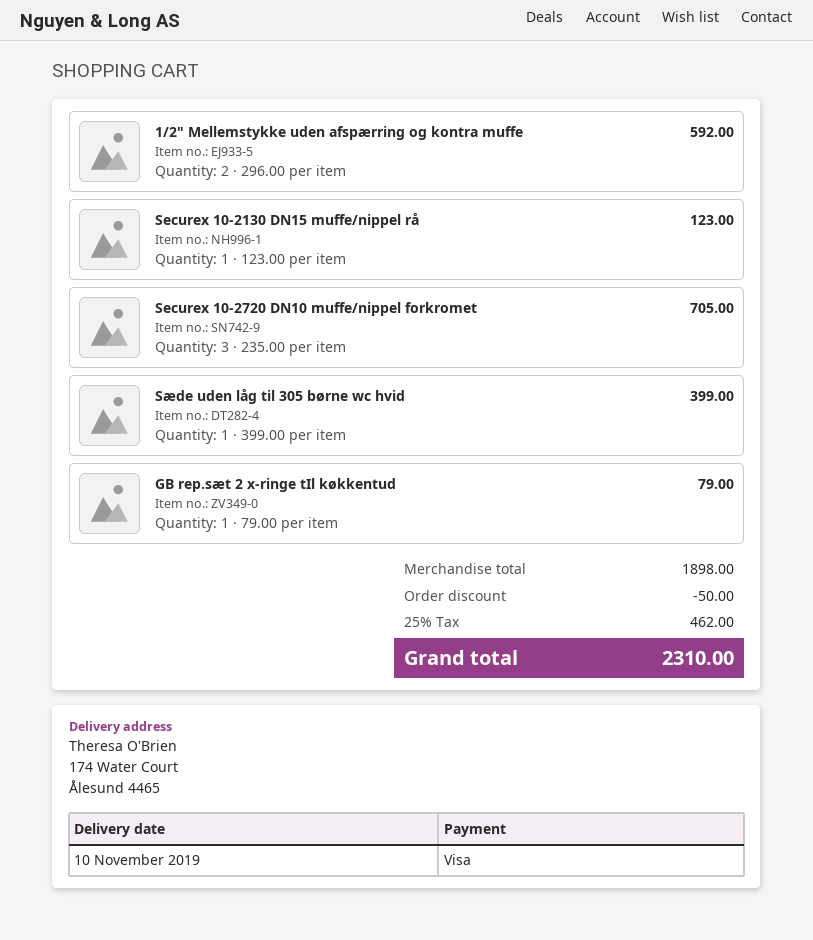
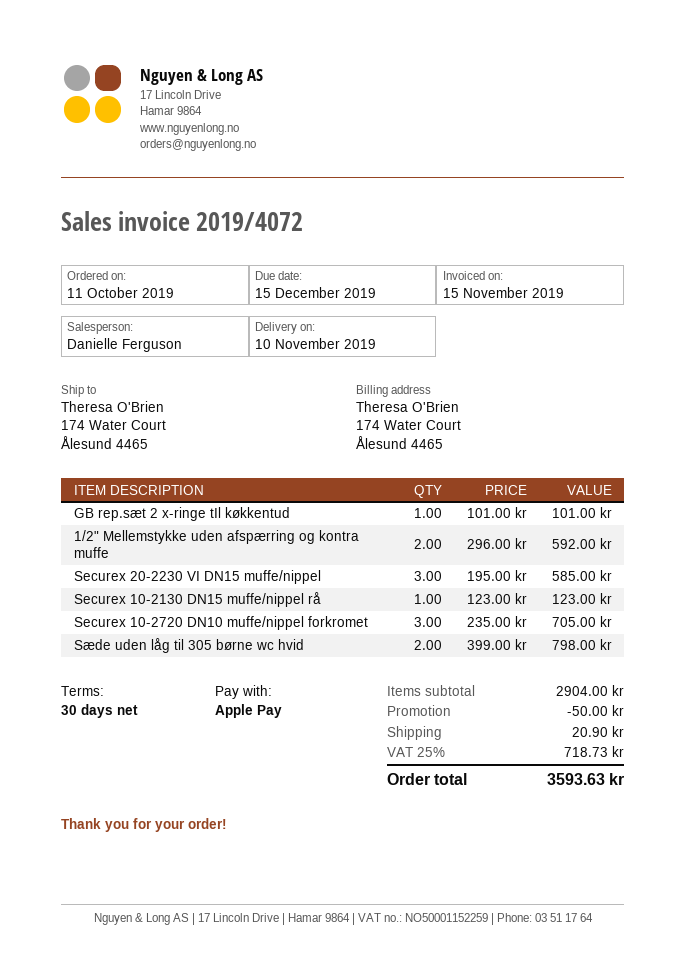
payment method: Visa -> Apple Pay
Sæde uden låg til 305 børne wc hvid: 1 x 399.00 = 399.00 -> 2 x 399.00 = 798.00
GB rep.sæt 2 x-ringe tIl køkkentud: 1 x 79.00 = 79.00 -> 1 x 101.00 = 101.00
Securex 20-2230 VI DN15 muffe/nippel: none -> 3 x 195.00 = 585.00
subtotal: 1898.00 -> 2904.00
shipping: none -> 20.90
tax: 25% = 462.00 -> 25% = 718.73
total: 2310.00 -> 3593.63

